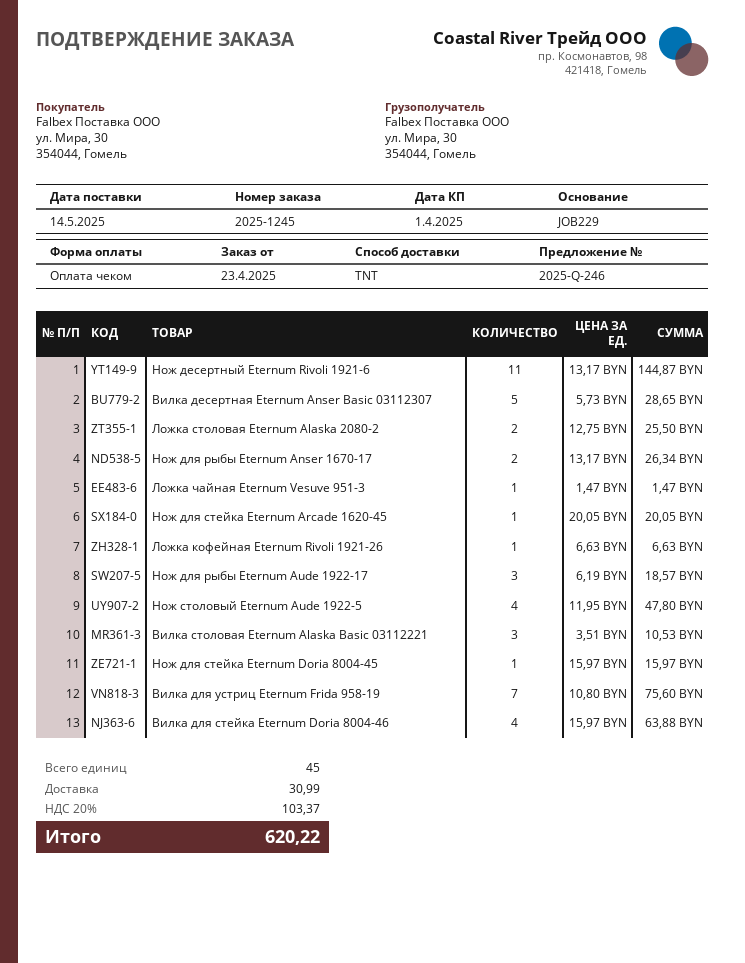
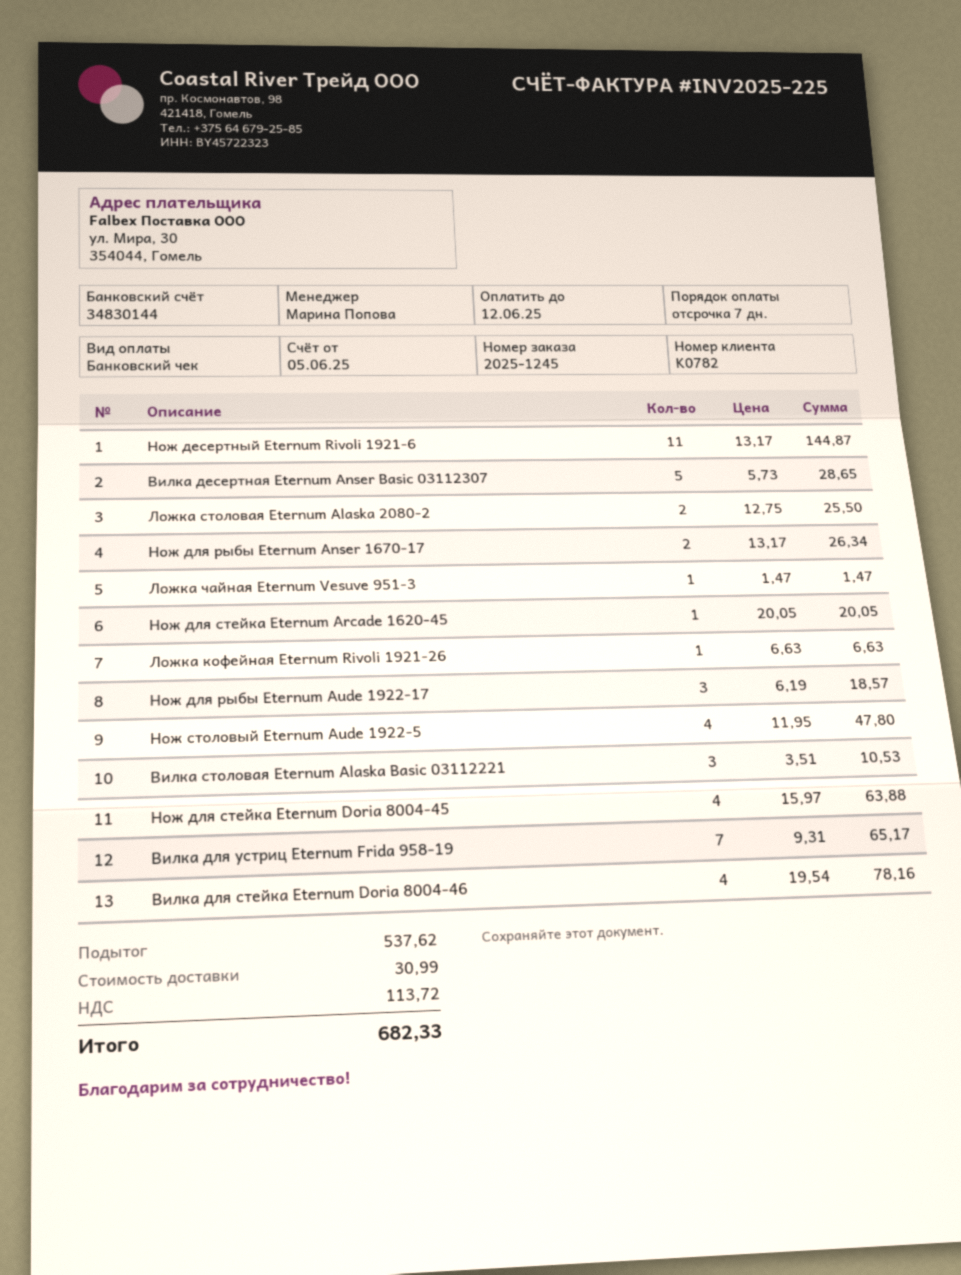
Нож для стейка Eternum Doria 8004-45: 1 x 15.97 = 15.97 -> 4 x 15.97 = 63.88
Вилка для устриц Eternum Frida 958-19: 7 x 10.80 = 75.60 -> 7 x 9.31 = 65.17
Вилка для стейка Eternum Doria 8004-46: 4 x 15.97 = 63.88 -> 4 x 19.54 = 78.16
tax: 103.37 -> 113.72
total: 620.22 -> 682.33

